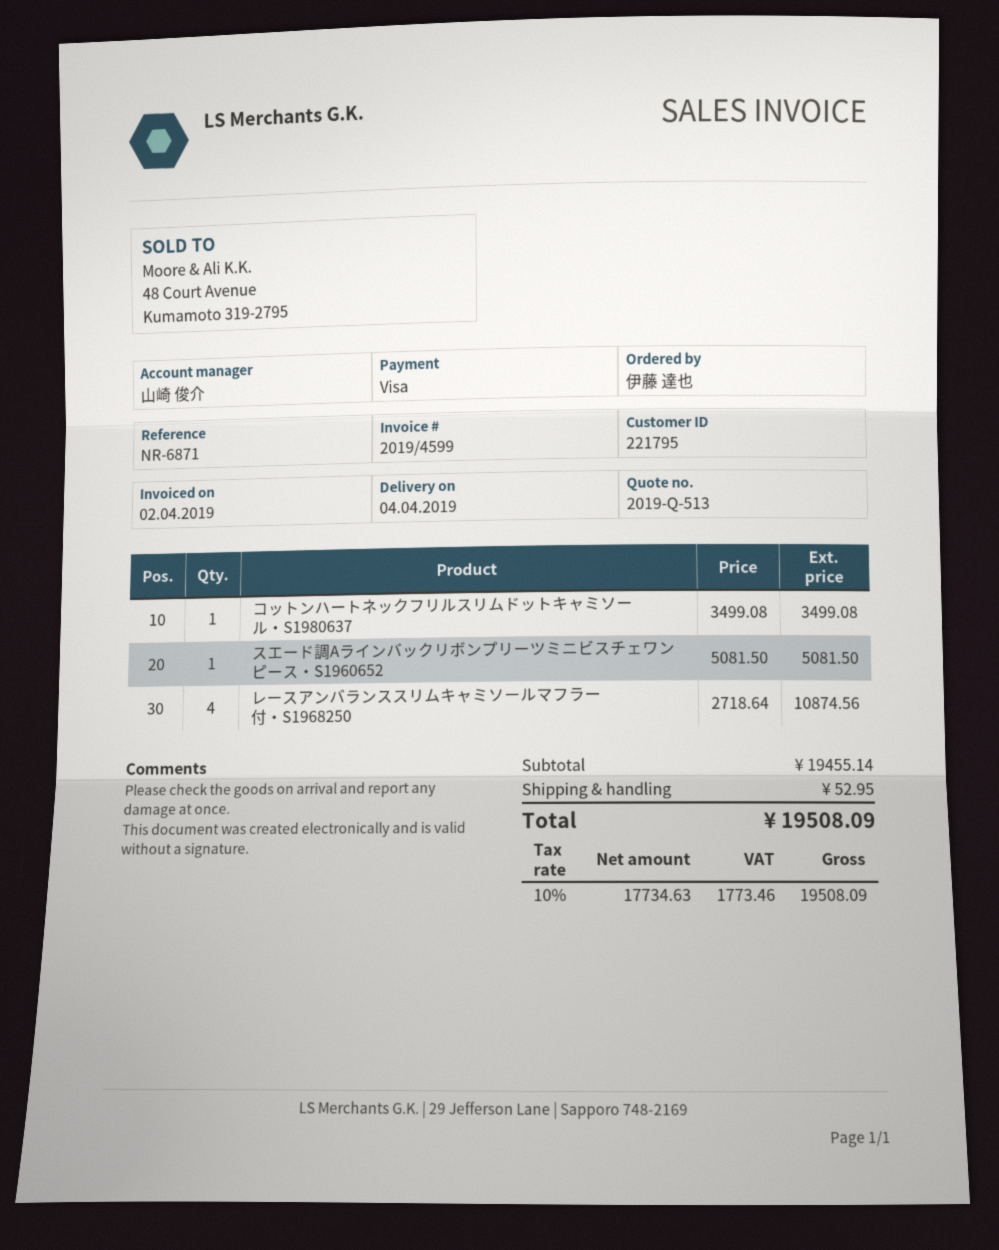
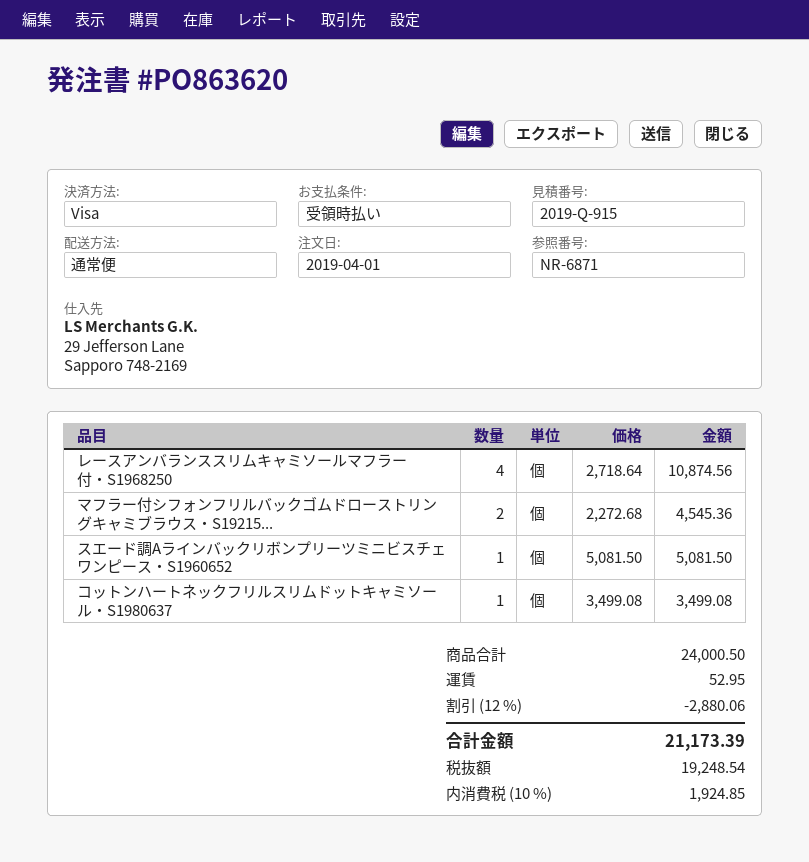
quote number: 2019-Q-513 -> 2019-Q-915
マフラー付シフォンフリルバックゴムドローストリングキャミブラウス・S19215...: none -> 2 x 2272.68 = 4545.36
subtotal: 19455.14 -> 24000.50
discount: none -> 12% = 2880.06
net: 17734.63 -> 19248.54
tax: 10% = 1773.46 -> 10% = 1924.85
total: 19508.09 -> 21173.39

